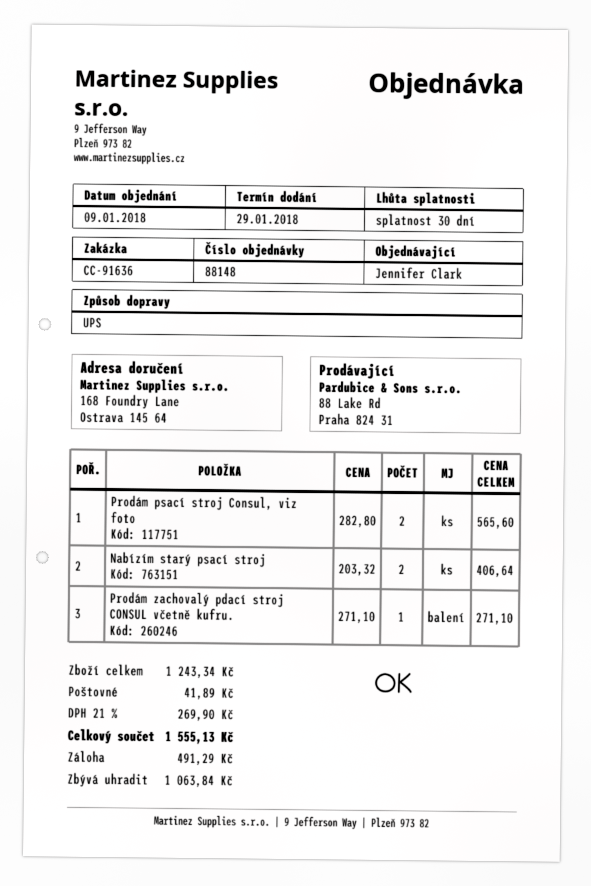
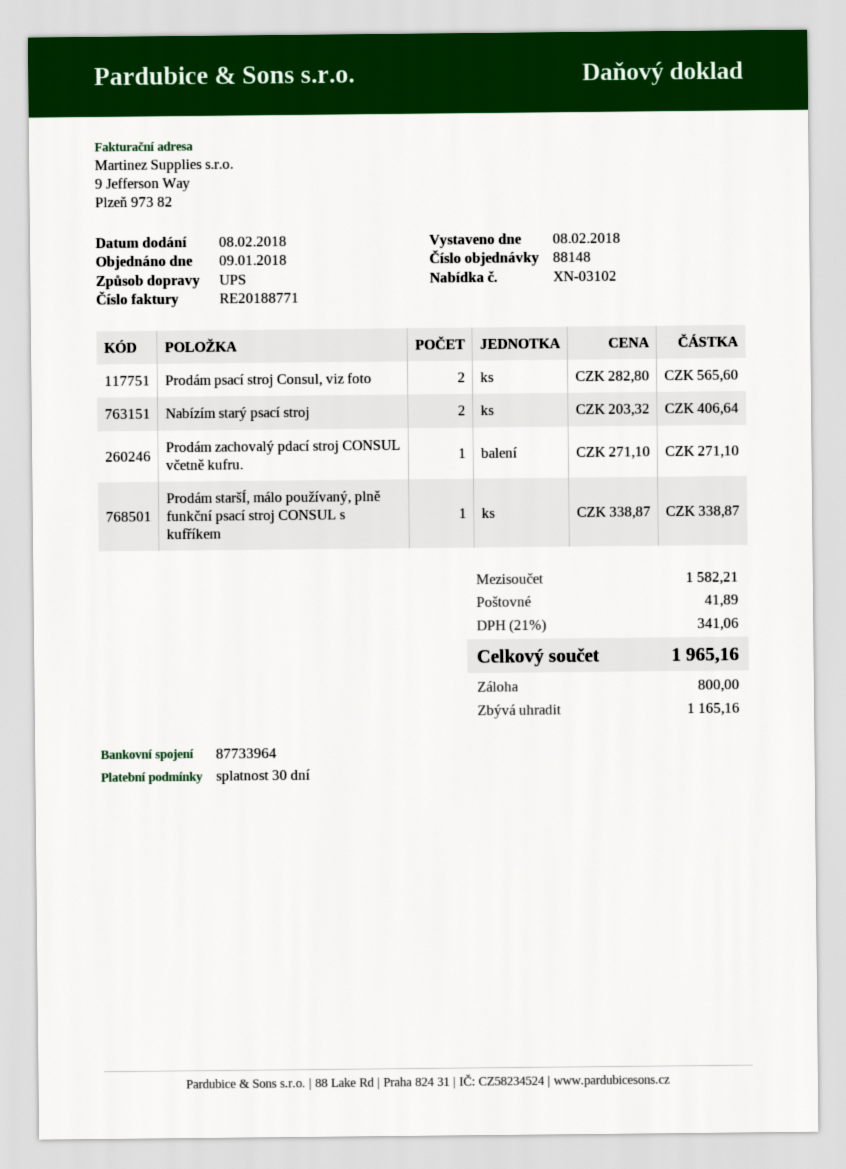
delivery date: 2018-01-29 -> 2018-02-08
Prodám staršÍ, málo používaný, plně funkční psací stroj CONSUL s kufříkem: none -> 1 x 338.87 = 338.87
subtotal: 1243.34 -> 1582.21
tax: 21% = 269.90 -> 21% = 341.06
total: 1555.13 -> 1965.16
deposit: 491.29 -> 800.00
balance: 1063.84 -> 1165.16

